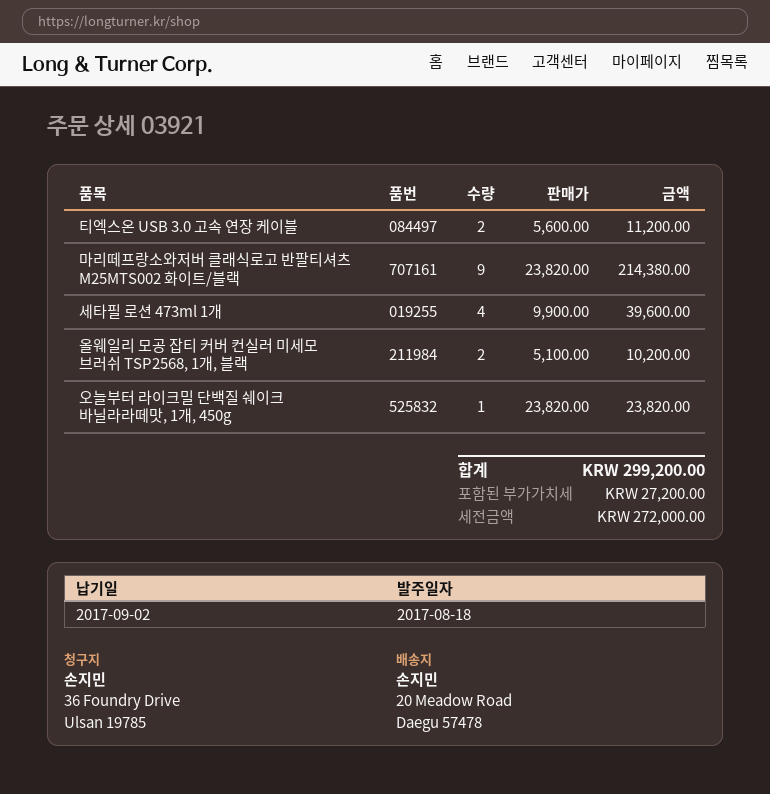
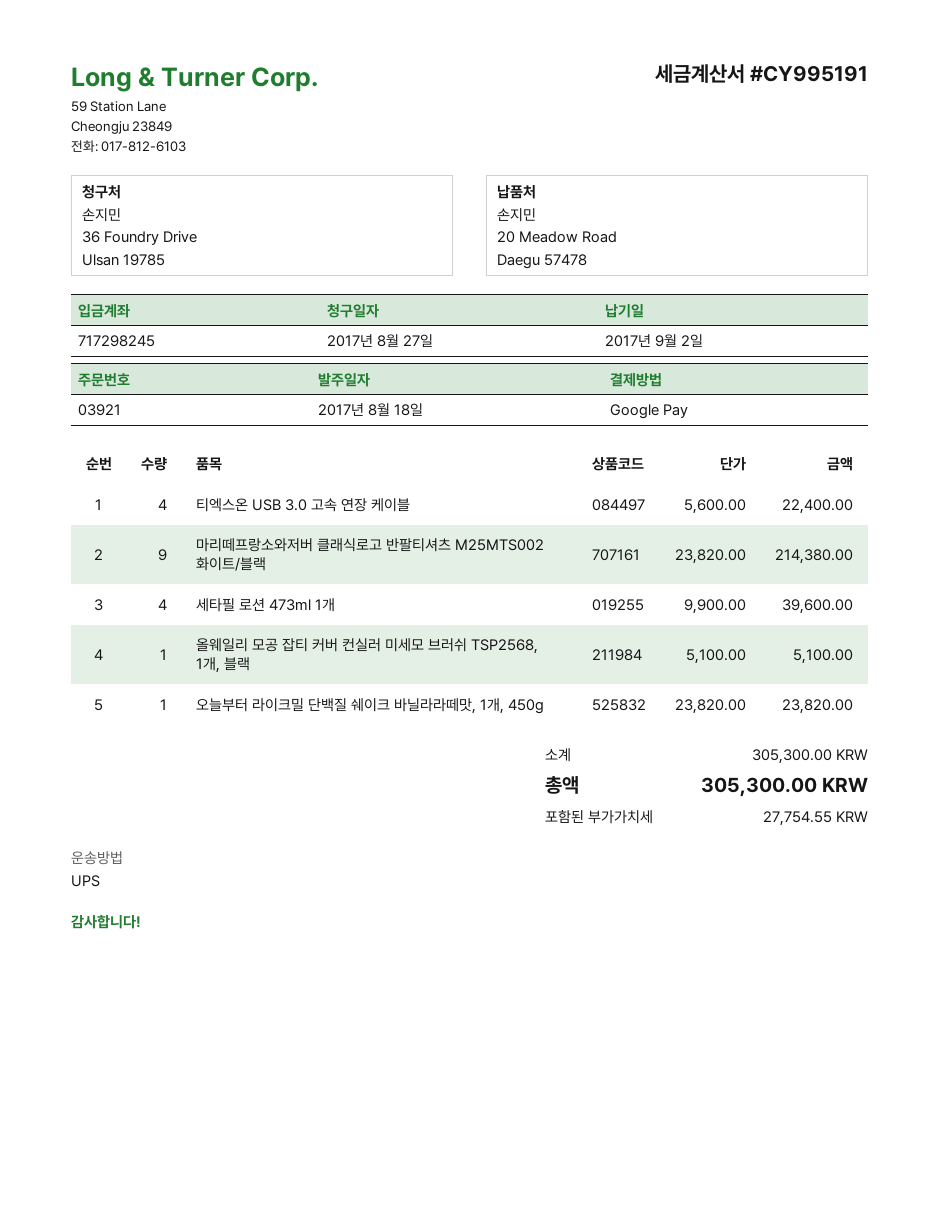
티엑스온 USB 3.0 고속 연장 케이블: 2 x 5600.00 = 11200.00 -> 4 x 5600.00 = 22400.00
올웨일리 모공 잡티 커버 컨실러 미세모 브러쉬 TSP2568, 1개, 블랙: 2 x 5100.00 = 10200.00 -> 1 x 5100.00 = 5100.00
tax: 27200.00 -> 27754.55
total: 299200.00 -> 305300.00

